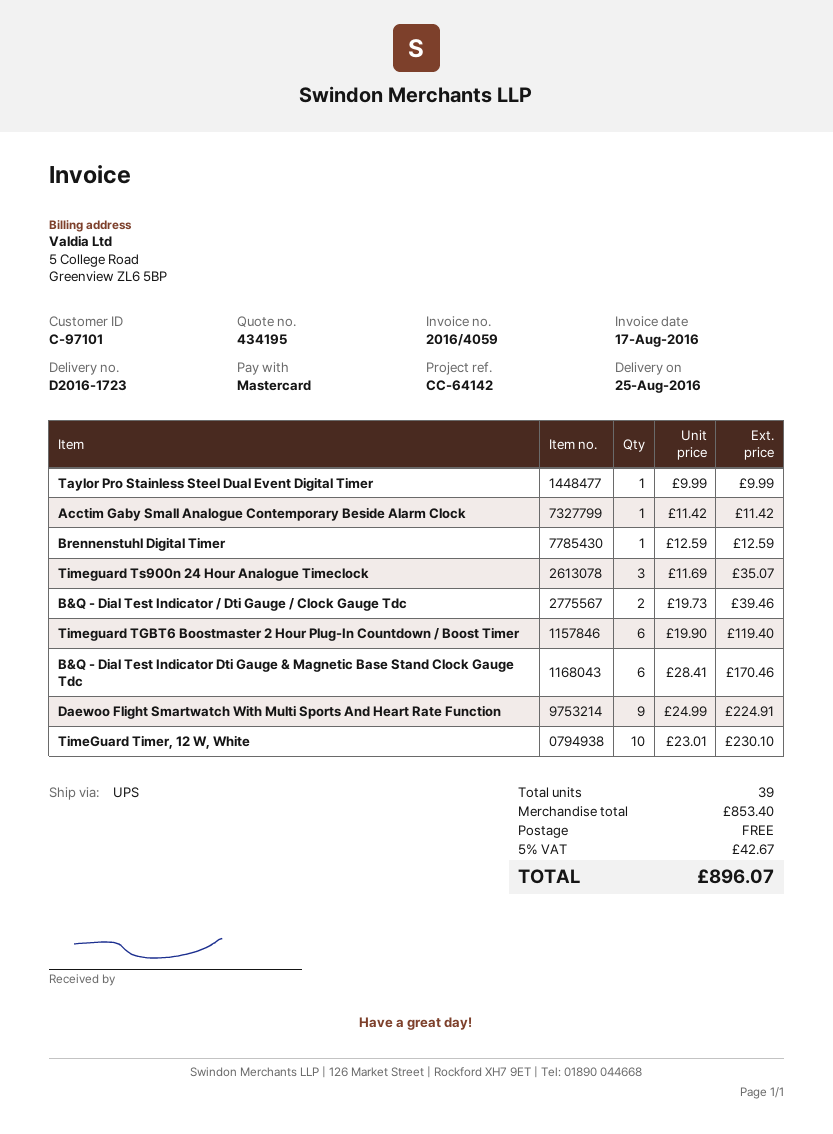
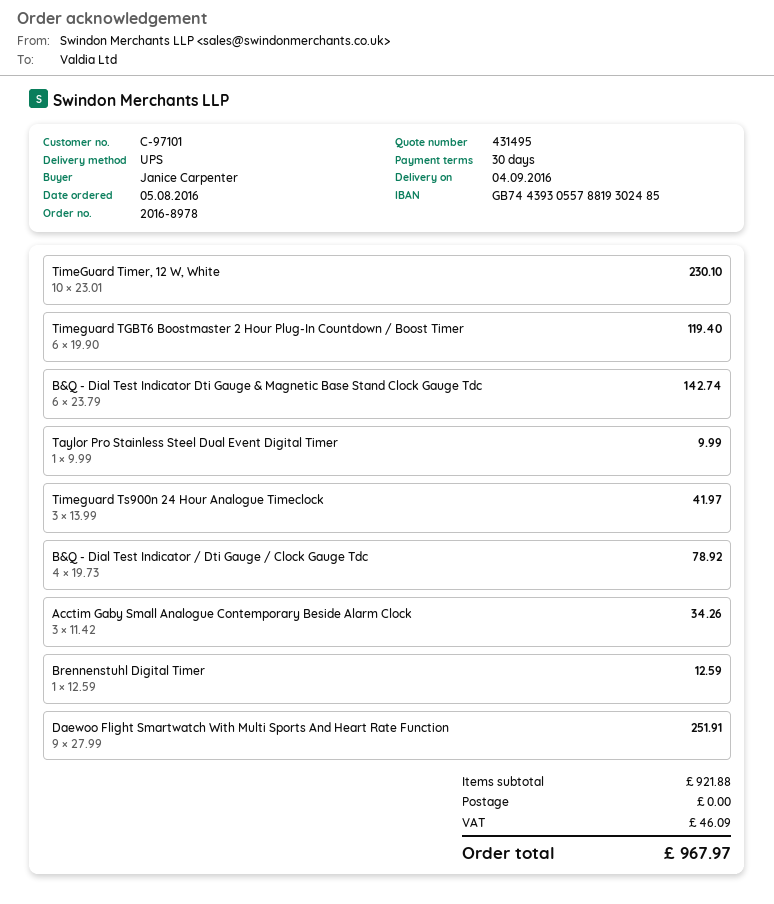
quote number: 434195 -> 431495
delivery date: 2016-08-25 -> 2016-09-04
Acctim Gaby Small Analogue Contemporary Beside Alarm Clock: 1 x 11.42 = 11.42 -> 3 x 11.42 = 34.26
Timeguard Ts900n 24 Hour Analogue Timeclock: 3 x 11.69 = 35.07 -> 3 x 13.99 = 41.97
B&Q - Dial Test Indicator / Dti Gauge / Clock Gauge Tdc: 2 x 19.73 = 39.46 -> 4 x 19.73 = 78.92
B&Q - Dial Test Indicator Dti Gauge & Magnetic Base Stand Clock Gauge Tdc: 6 x 28.41 = 170.46 -> 6 x 23.79 = 142.74
Daewoo Flight Smartwatch With Multi Sports And Heart Rate Function: 9 x 24.99 = 224.91 -> 9 x 27.99 = 251.91
subtotal: 853.40 -> 921.88
tax: 42.67 -> 46.09
total: 896.07 -> 967.97

